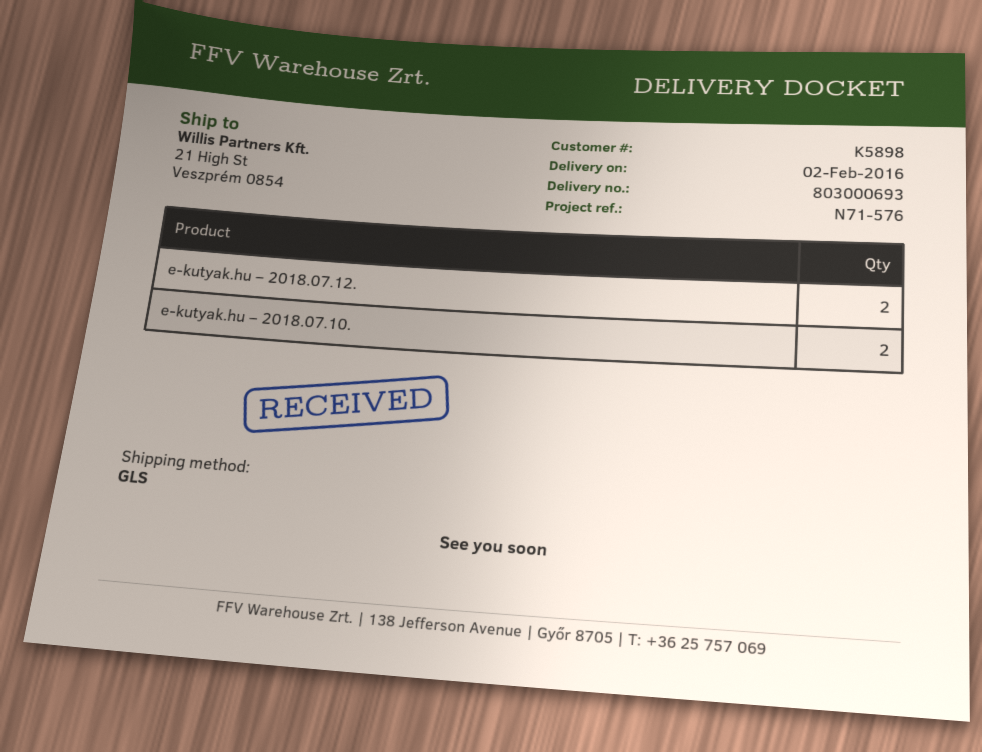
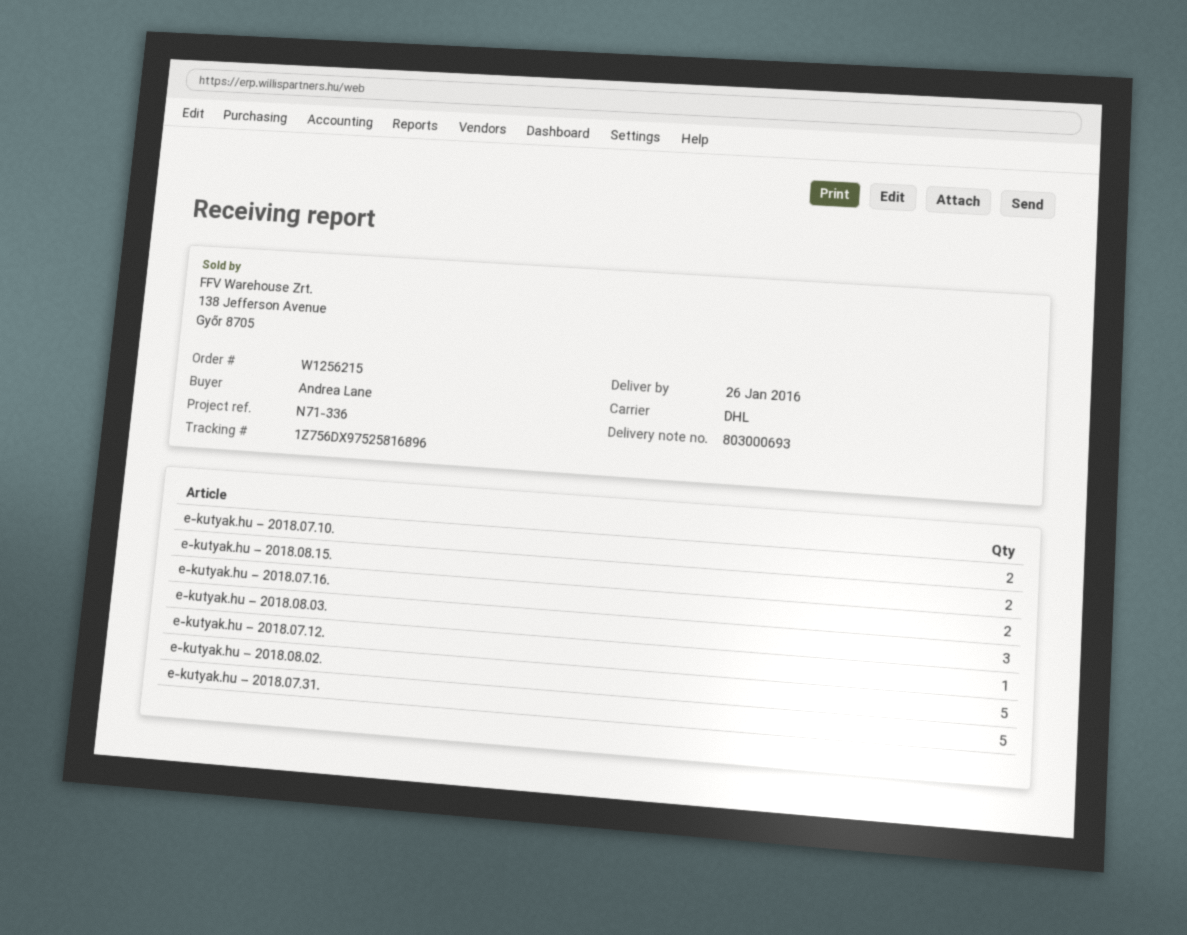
delivery date: 2016-02-02 -> 2016-01-26
reference: N71-576 -> N71-336
shipping method: GLS -> DHL
e-kutyak.hu – 2018.07.12.: 2 -> 1
e-kutyak.hu – 2018.08.15.: none -> 2
e-kutyak.hu – 2018.07.16.: none -> 2
e-kutyak.hu – 2018.08.03.: none -> 3
e-kutyak.hu – 2018.08.02.: none -> 5
e-kutyak.hu – 2018.07.31.: none -> 5

